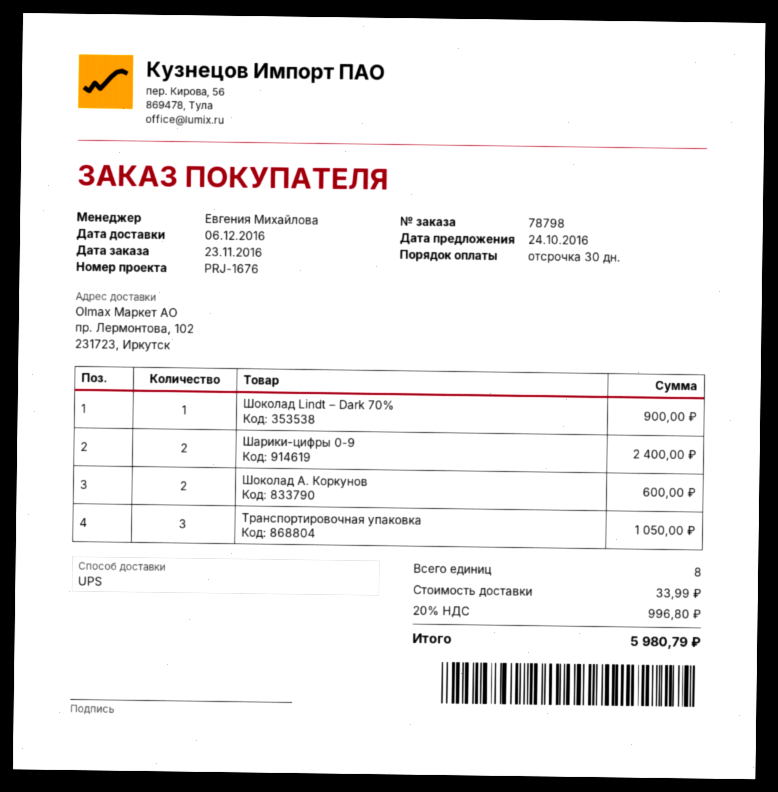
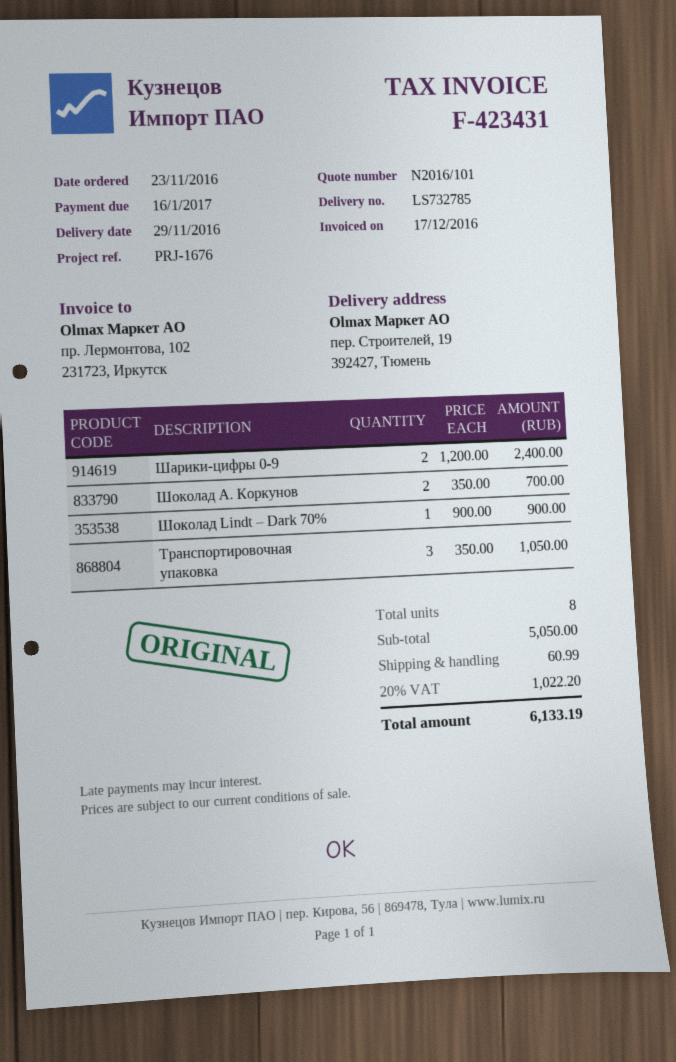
delivery date: 2016-12-06 -> 2016-11-29
ship to: пр. Лермонтова, 102, 231723, Иркутск -> пер. Строителей, 19, 392427, Тюмень
Шоколад А. Коркунов: 2 for 600.00 -> 2 for 700.00
shipping: 33.99 -> 60.99
tax: 20% = 996.80 -> 20% = 1022.20
total: 5980.79 -> 6133.19

